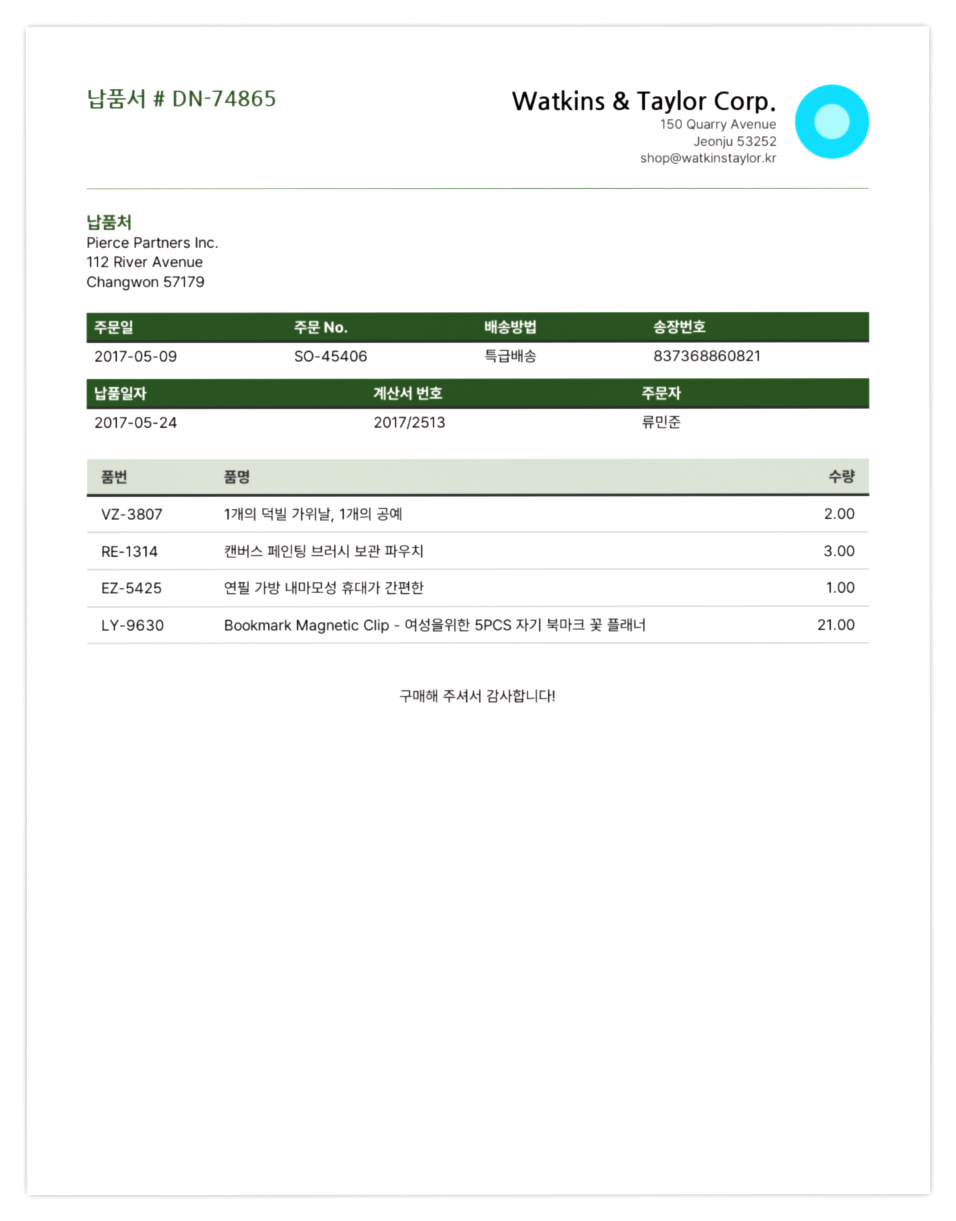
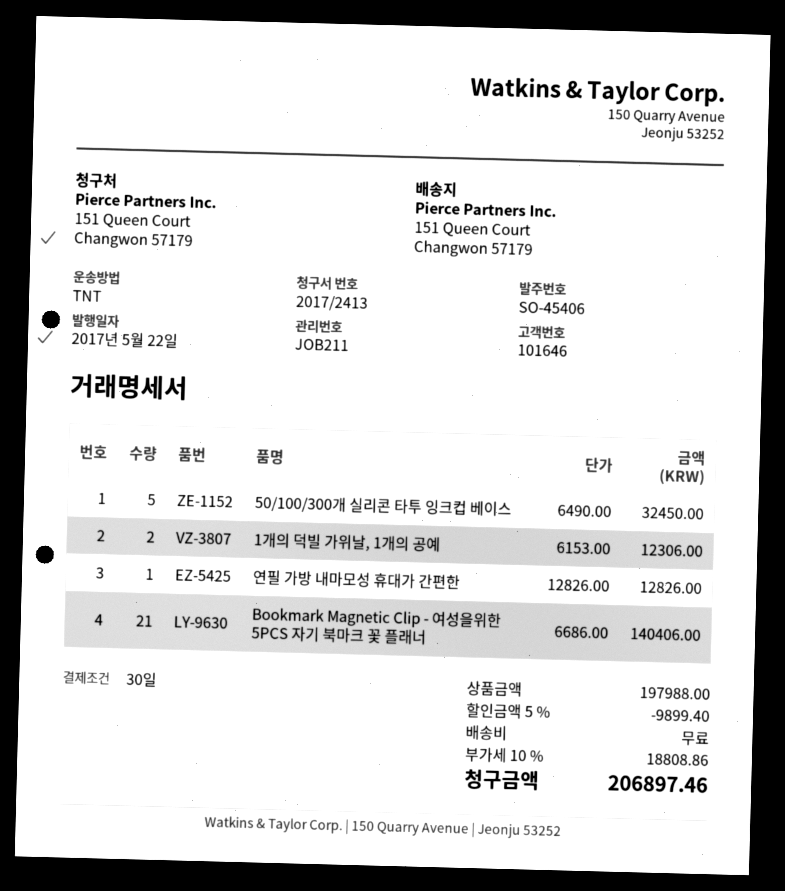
invoice number: 2017/2513 -> 2017/2413
shipping method: express -> TNT
ship to: 112 River Avenue, Changwon 57179 -> 151 Queen Court, Changwon 57179
캔버스 페인팅 브러시 보관 파우치: 3 -> none
50/100/300개 실리콘 타투 잉크컵 베이스: none -> 5

